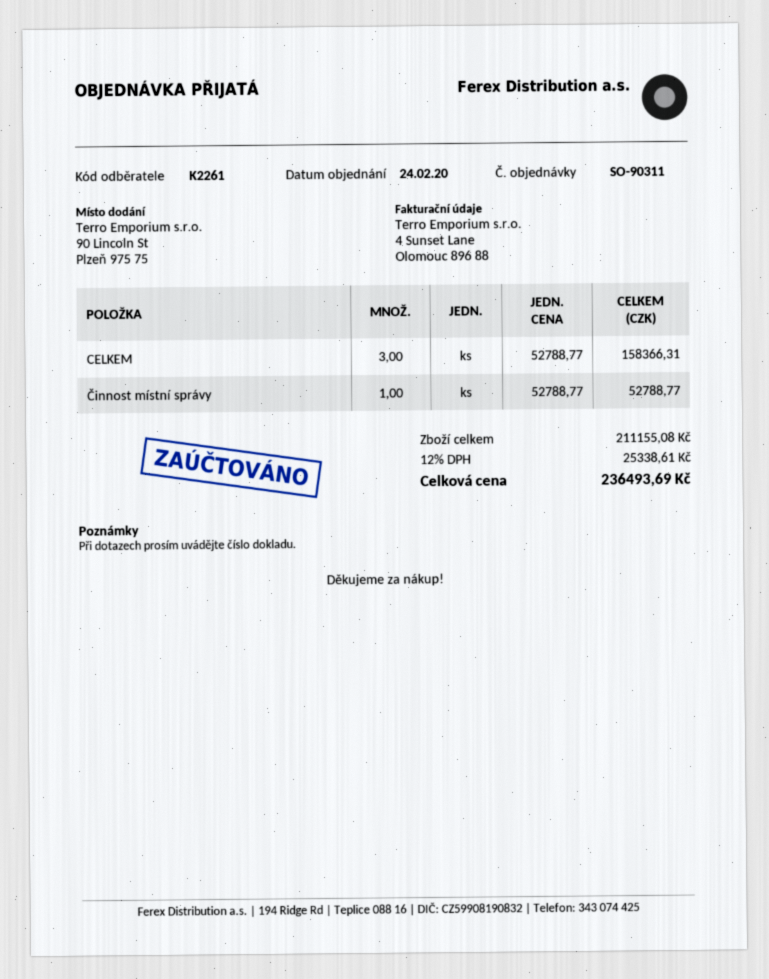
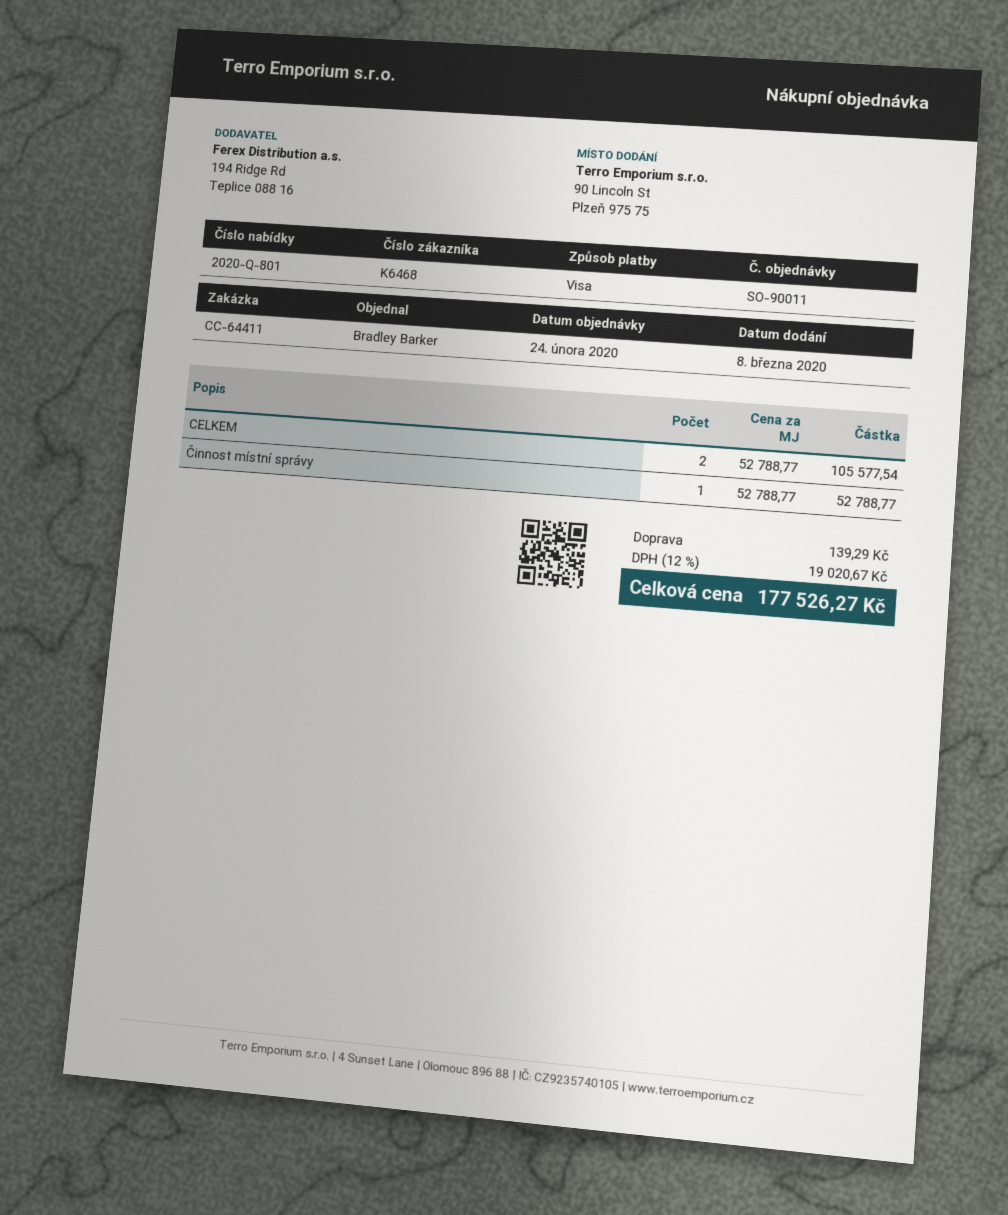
order number: SO-90311 -> SO-90011
customer number: K2261 -> K6468
CELKEM: 3 x 52788.77 = 158366.31 -> 2 x 52788.77 = 105577.54
shipping: none -> 139.29
tax: 12% = 25338.61 -> 12% = 19020.67
total: 236493.69 -> 177526.27

